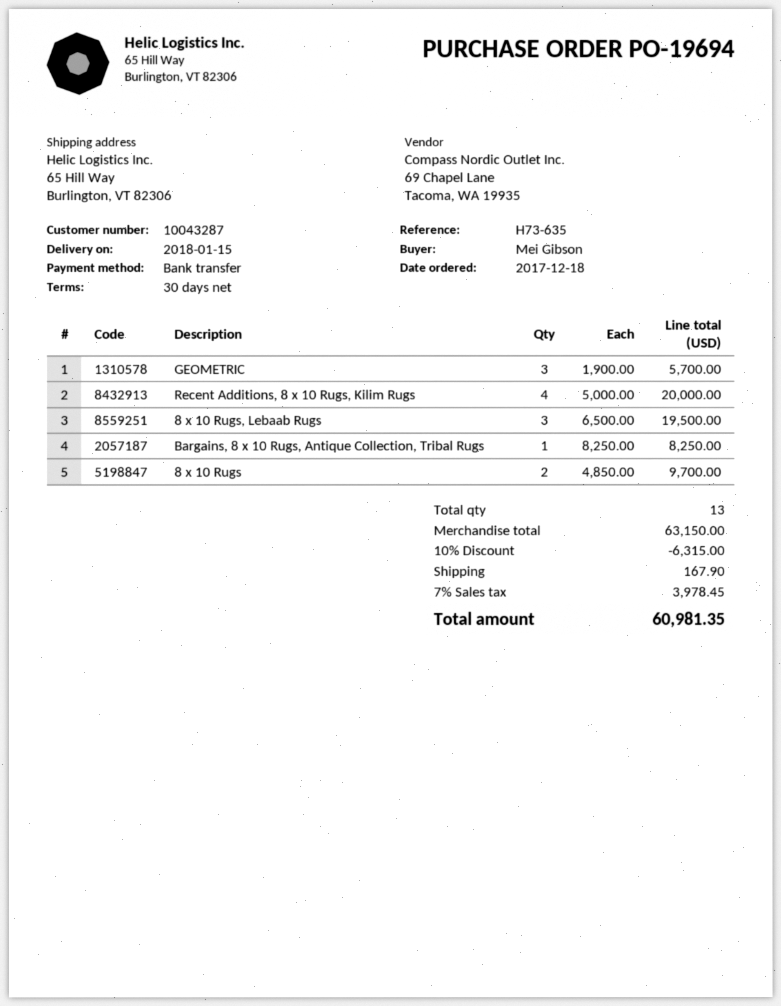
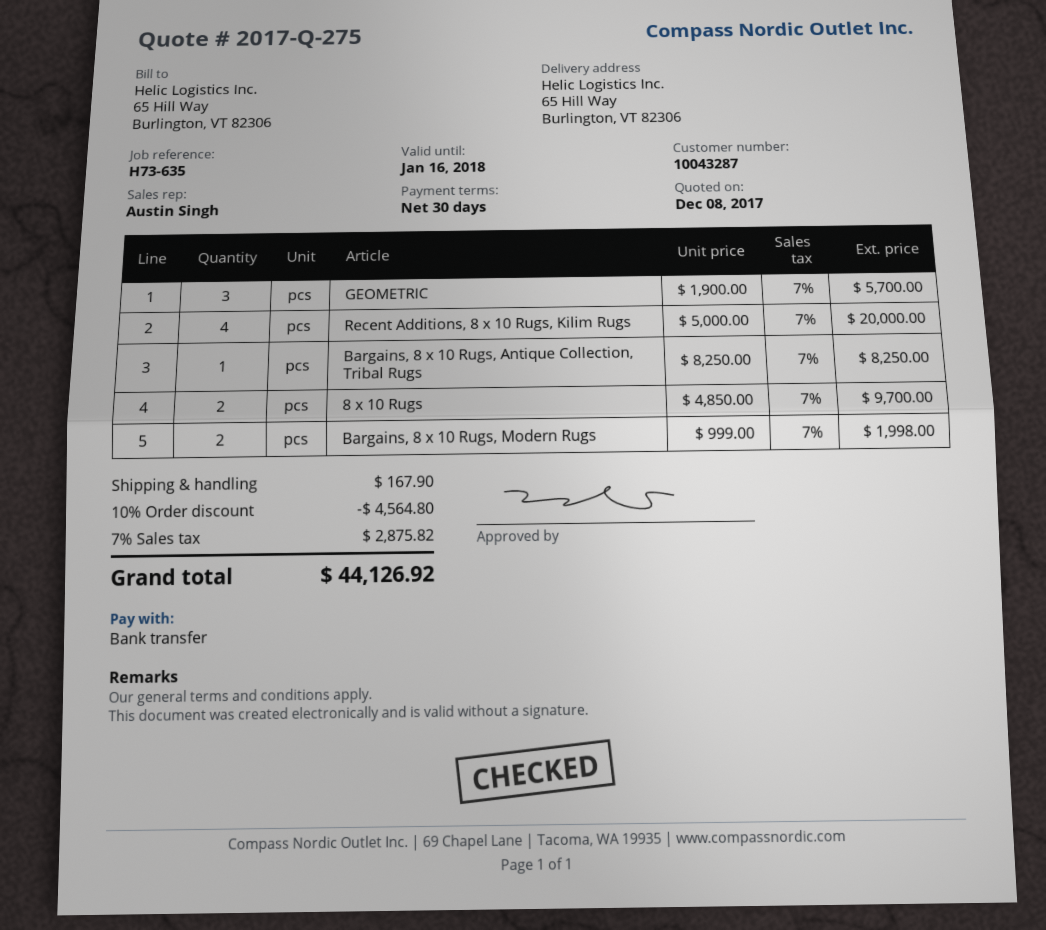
8 x 10 Rugs, Lebaab Rugs: 3 x 6500.00 = 19500.00 -> none
Bargains, 8 x 10 Rugs, Modern Rugs: none -> 2 x 999.00 = 1998.00
discount: 10% = 6315.00 -> 10% = 4564.80
tax: 7% = 3978.45 -> 7% = 2875.82
total: 60981.35 -> 44126.92

